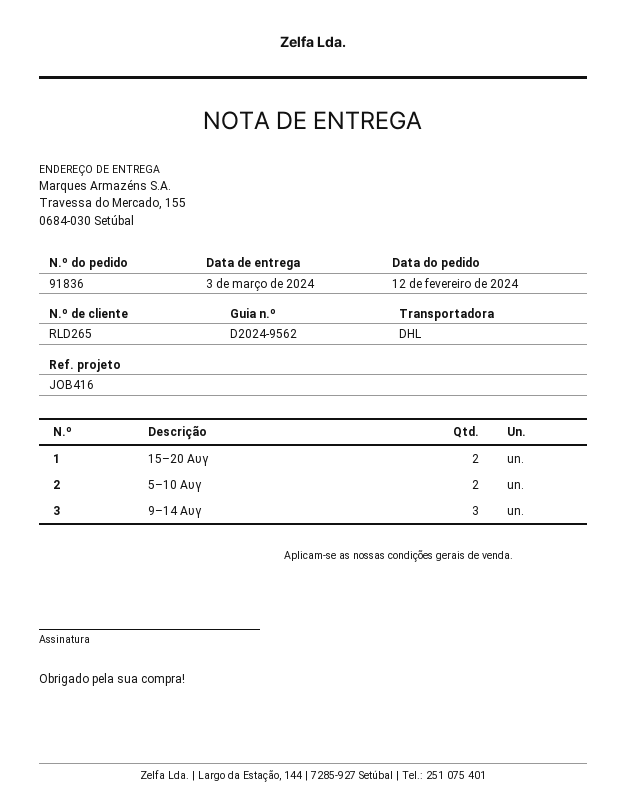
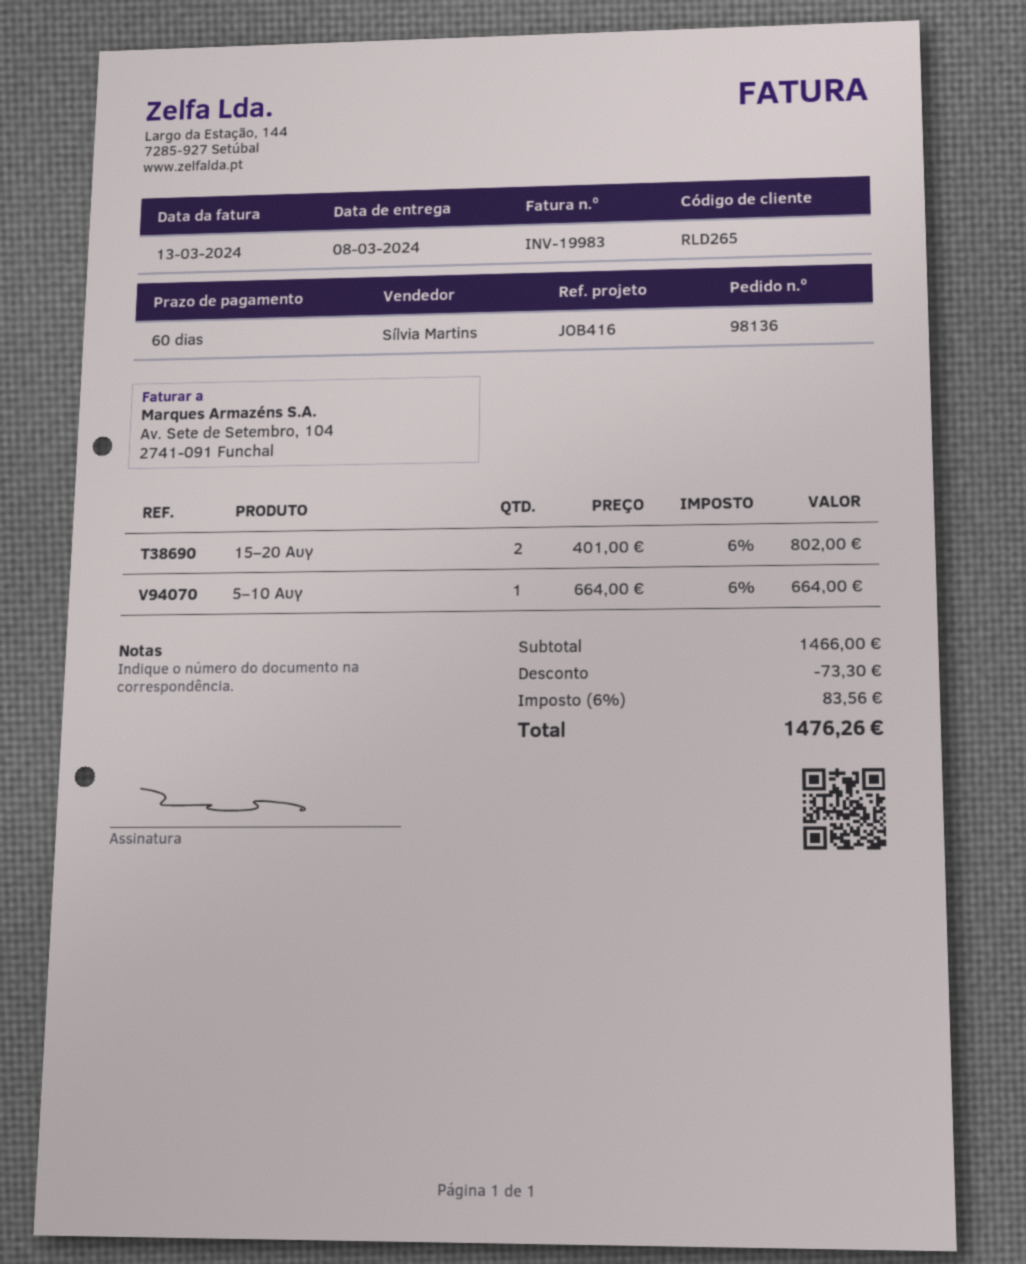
order number: 91836 -> 98136
delivery date: 2024-03-03 -> 2024-03-08
5–10 Αυγ: 2 -> 1
9–14 Αυγ: 3 -> none

